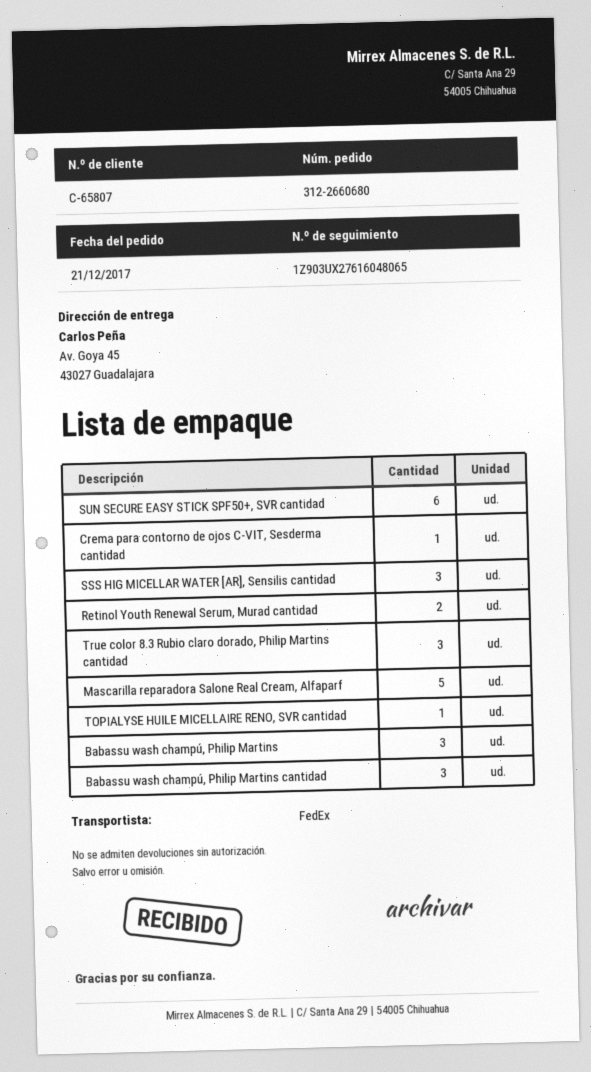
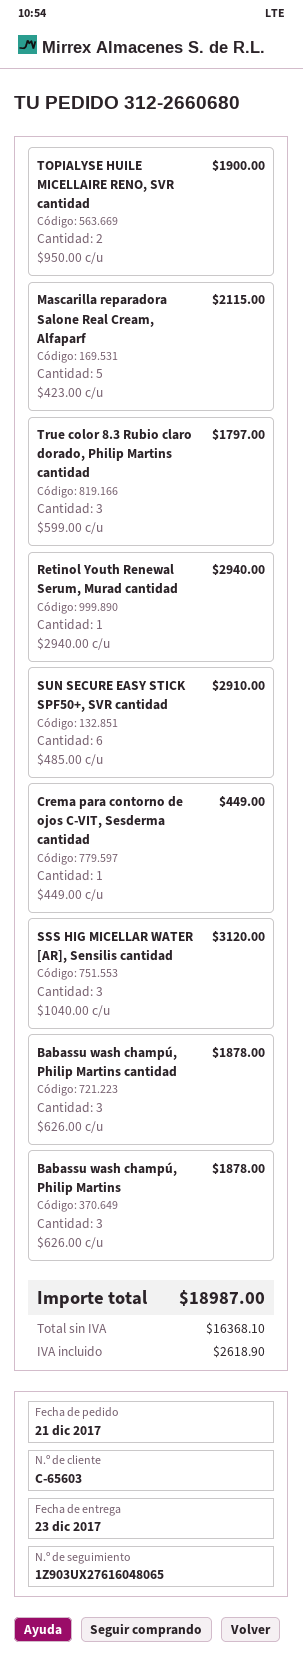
customer number: C-65807 -> C-65603
Retinol Youth Renewal Serum, Murad cantidad: 2 -> 1
TOPIALYSE HUILE MICELLAIRE RENO, SVR cantidad: 1 -> 2

